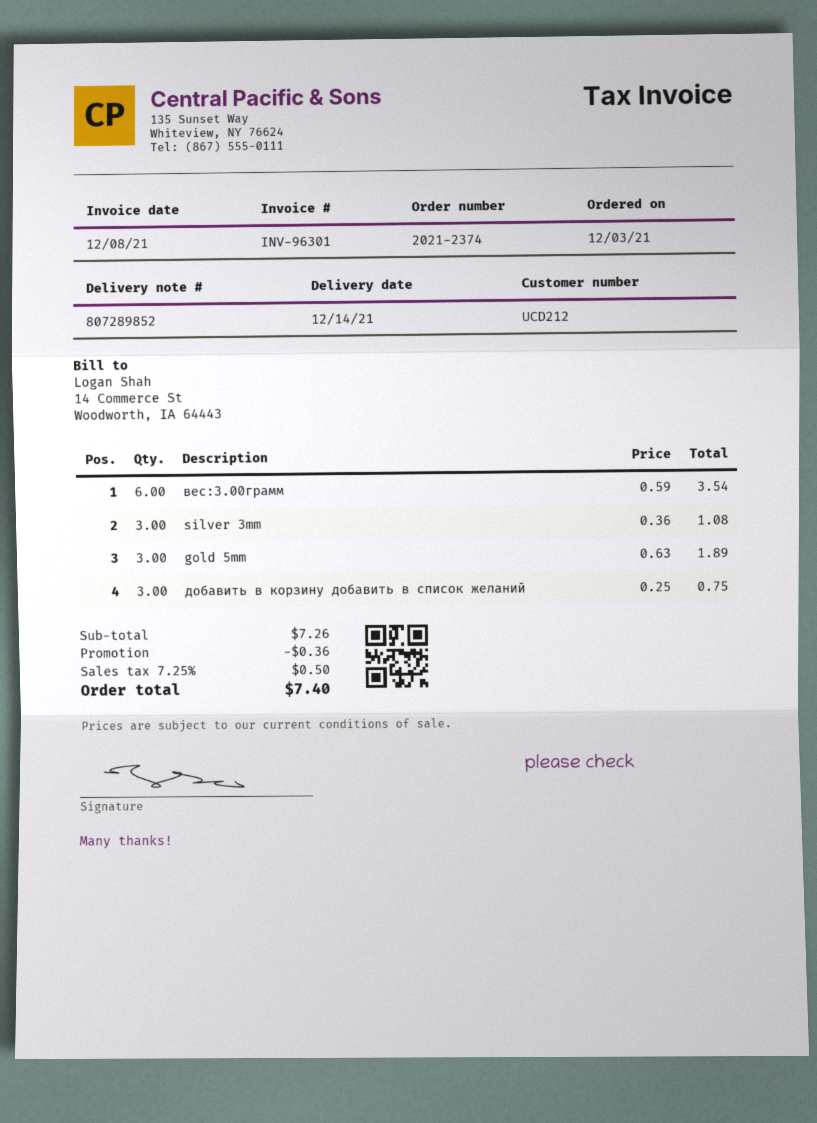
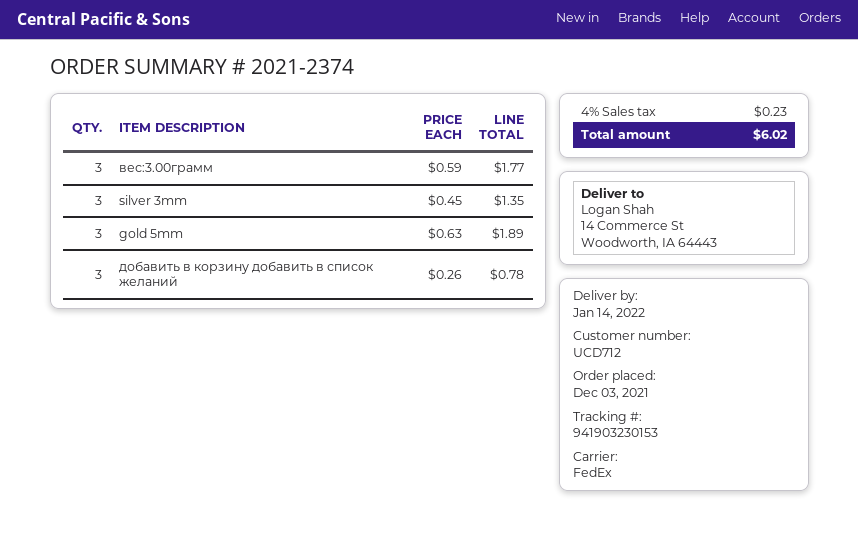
delivery date: 2021-12-14 -> 2022-01-14
customer number: UCD212 -> UCD712
вес:3.00грамм: 6 x 0.59 = 3.54 -> 3 x 0.59 = 1.77
silver 3mm: 3 x 0.36 = 1.08 -> 3 x 0.45 = 1.35
добавить в корзину добавить в список желаний: 3 x 0.25 = 0.75 -> 3 x 0.26 = 0.78
discount: 0.36 -> none
tax: 7.25% = 0.50 -> 4% = 0.23
total: 7.40 -> 6.02

